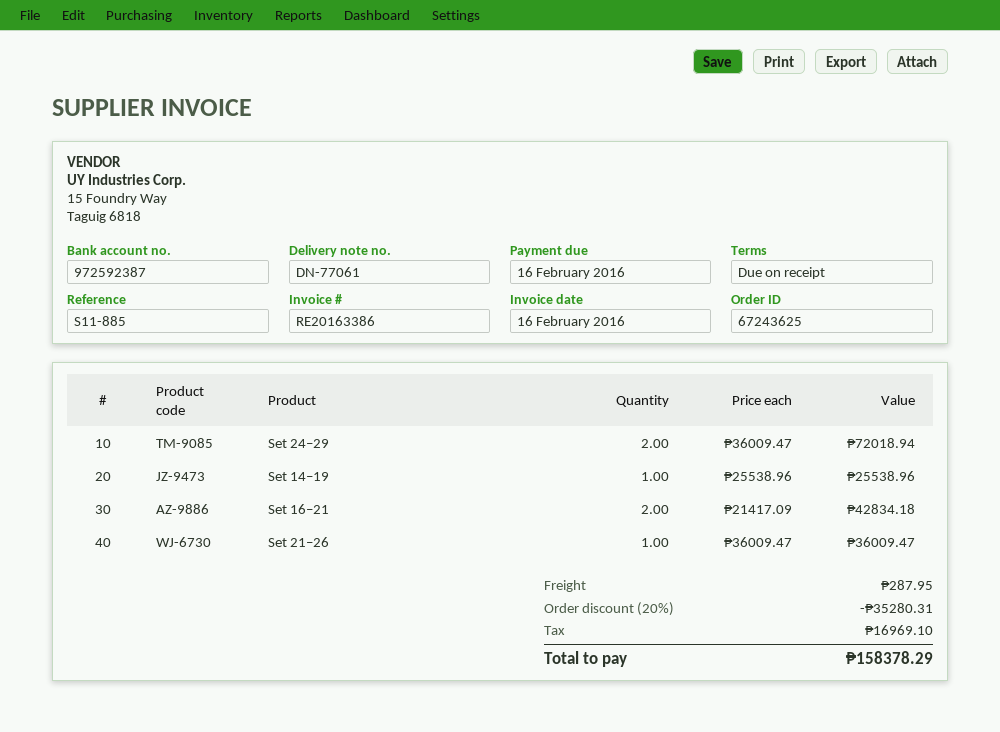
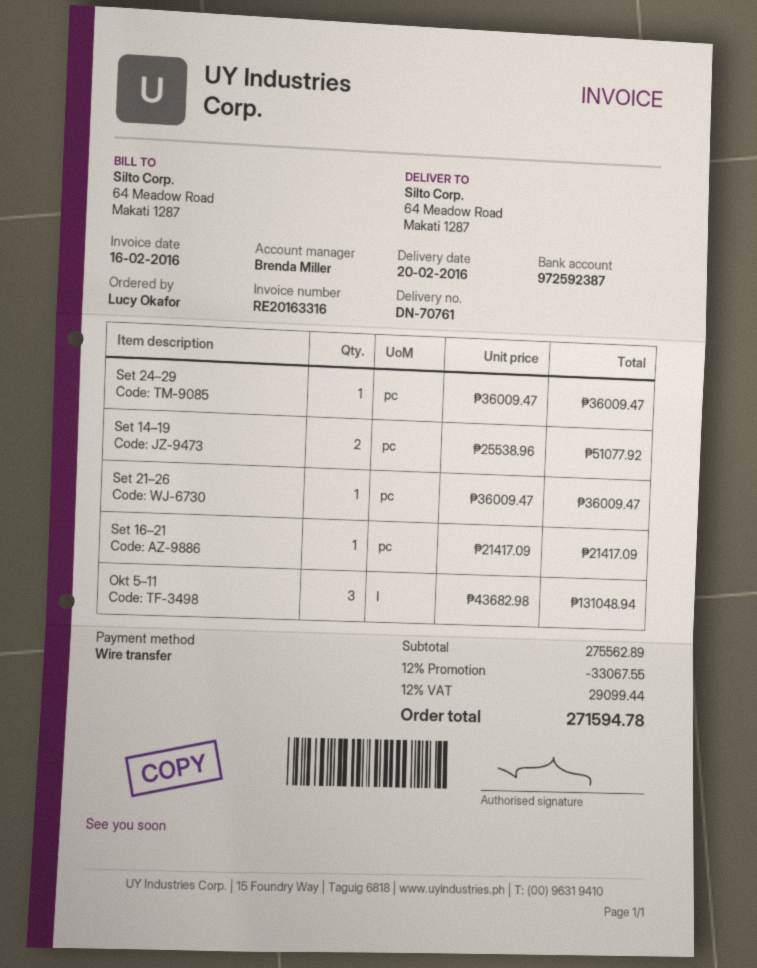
delivery note number: DN-77061 -> DN-70761
invoice number: RE20163386 -> RE20163316
Set 24–29: 2 x 36009.47 = 72018.94 -> 1 x 36009.47 = 36009.47
Set 14–19: 1 x 25538.96 = 25538.96 -> 2 x 25538.96 = 51077.92
Set 16–21: 2 x 21417.09 = 42834.18 -> 1 x 21417.09 = 21417.09
Okt 5–11: none -> 3 x 43682.98 = 131048.94
discount: 20% = 35280.31 -> 12% = 33067.55
shipping: 287.95 -> none
tax: 16969.10 -> 29099.44
total: 158378.29 -> 271594.78

